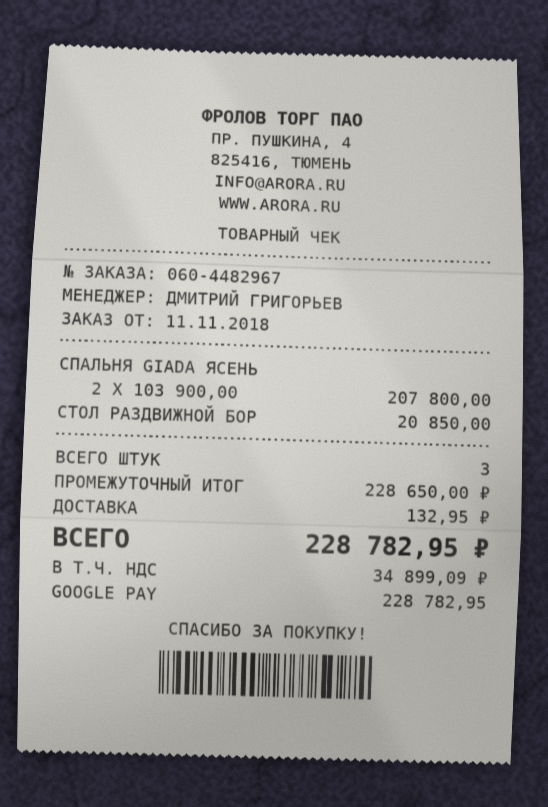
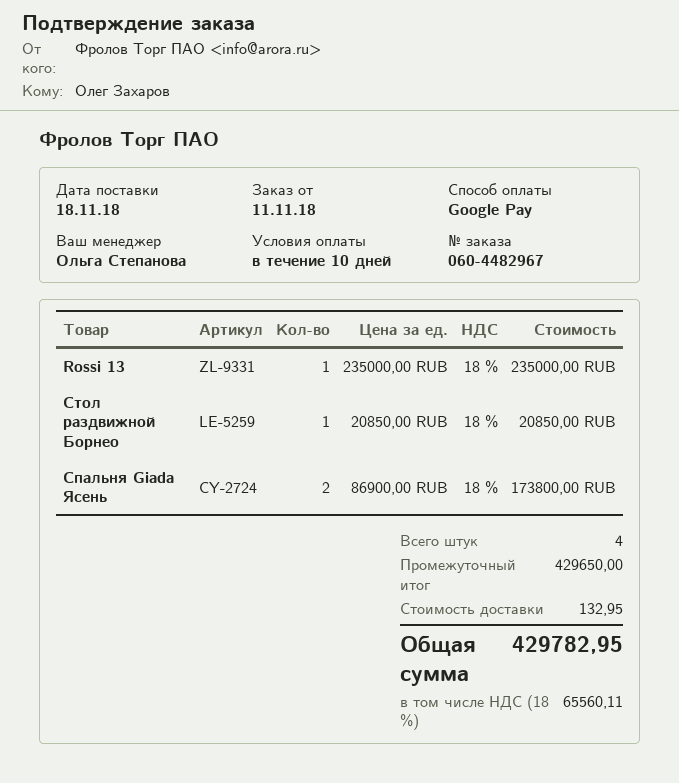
sales rep: ДМИТРИЙ ГРИГОРЬЕВ -> Ольга Степанова
СПАЛЬНЯ GIADA ЯСЕНЬ: 2 x 103900.00 = 207800.00 -> 2 x 86900.00 = 173800.00
Rossi 13: none -> 1 x 235000.00 = 235000.00
total quantity: 3 -> 4
subtotal: 228650.00 -> 429650.00
tax: 34899.09 -> 65560.11
total: 228782.95 -> 429782.95

